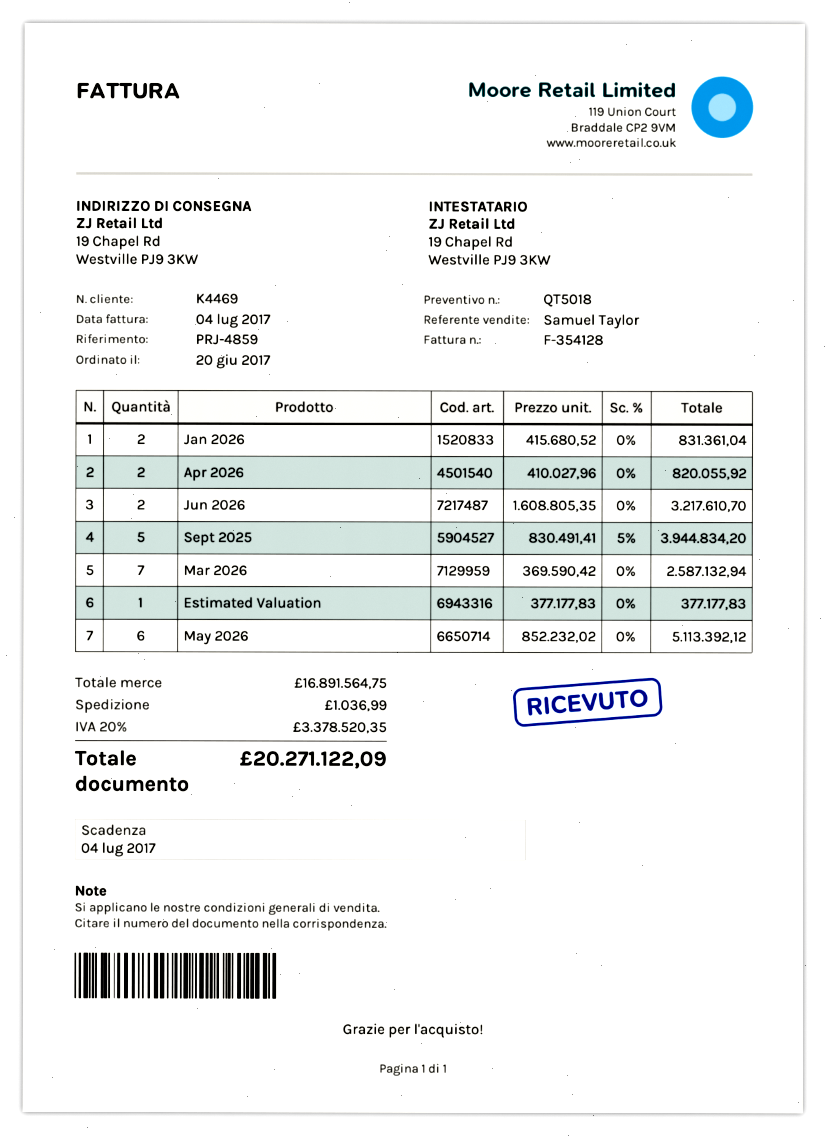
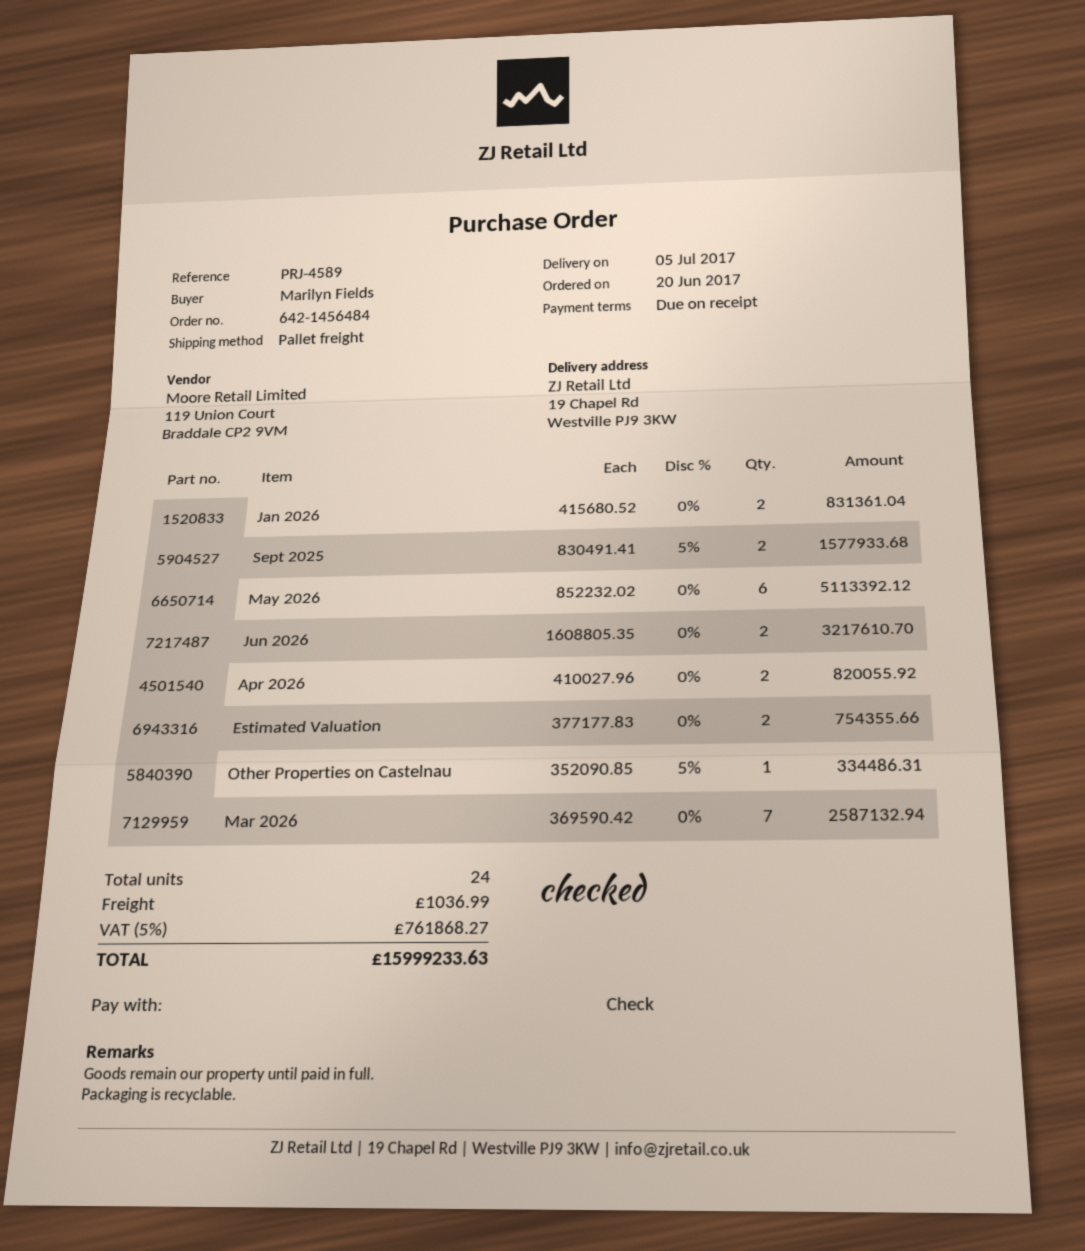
reference: PRJ-4859 -> PRJ-4589
Sept 2025: 5 x 830491.41 - 5% = 3944834.20 -> 2 x 830491.41 - 5% = 1577933.68
Estimated Valuation: 1 x 377177.83 = 377177.83 -> 2 x 377177.83 = 754355.66
Other Properties on Castelnau: none -> 1 x 352090.85 - 5% = 334486.31
tax: 20% = 3378520.35 -> 5% = 761868.27
total: 20271122.09 -> 15999233.63

